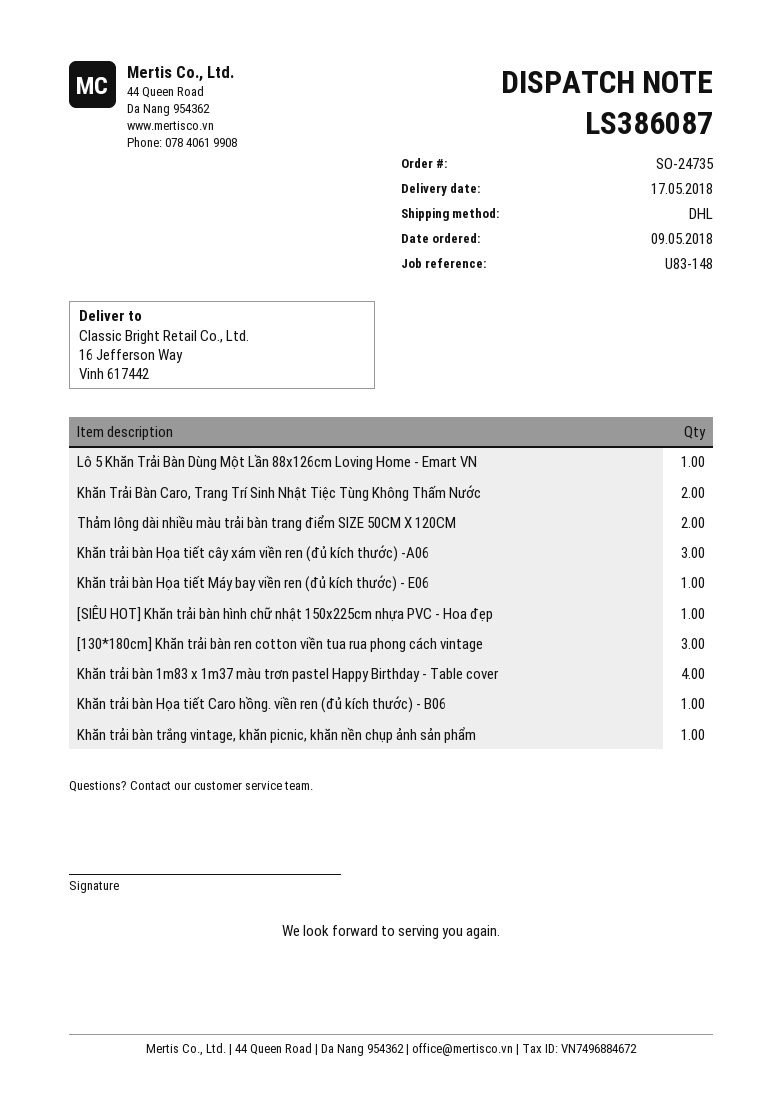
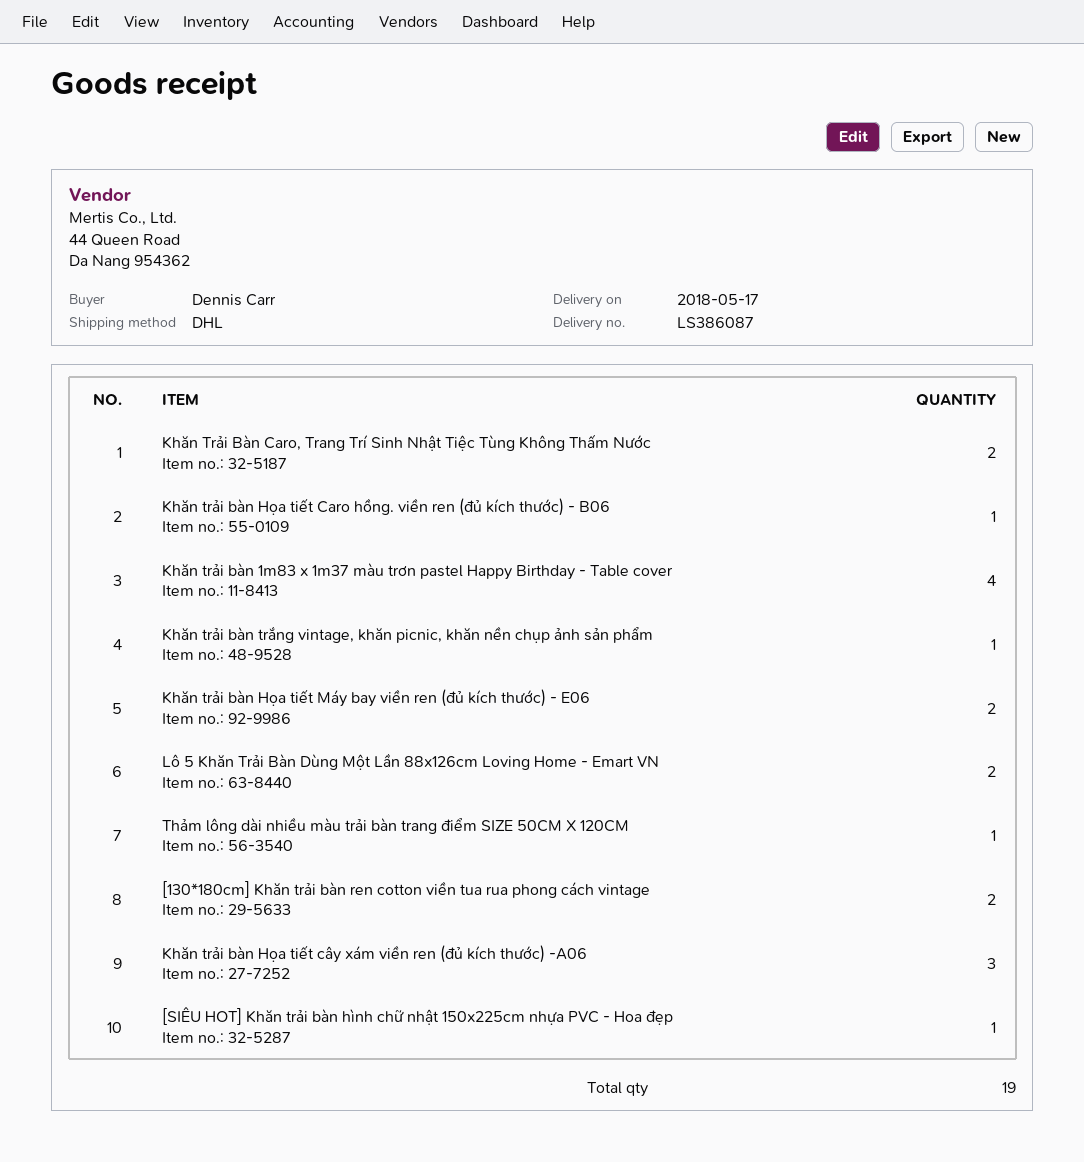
Lô 5 Khăn Trải Bàn Dùng Một Lần 88x126cm Loving Home - Emart VN: 1 -> 2
Thảm lông dài nhiều màu trải bàn trang điểm SIZE 50CM X 120CM: 2 -> 1
Khăn trải bàn Họa tiết Máy bay viền ren (đủ kích thước) - E06: 1 -> 2
[130*180cm] Khăn trải bàn ren cotton viền tua rua phong cách vintage: 3 -> 2

